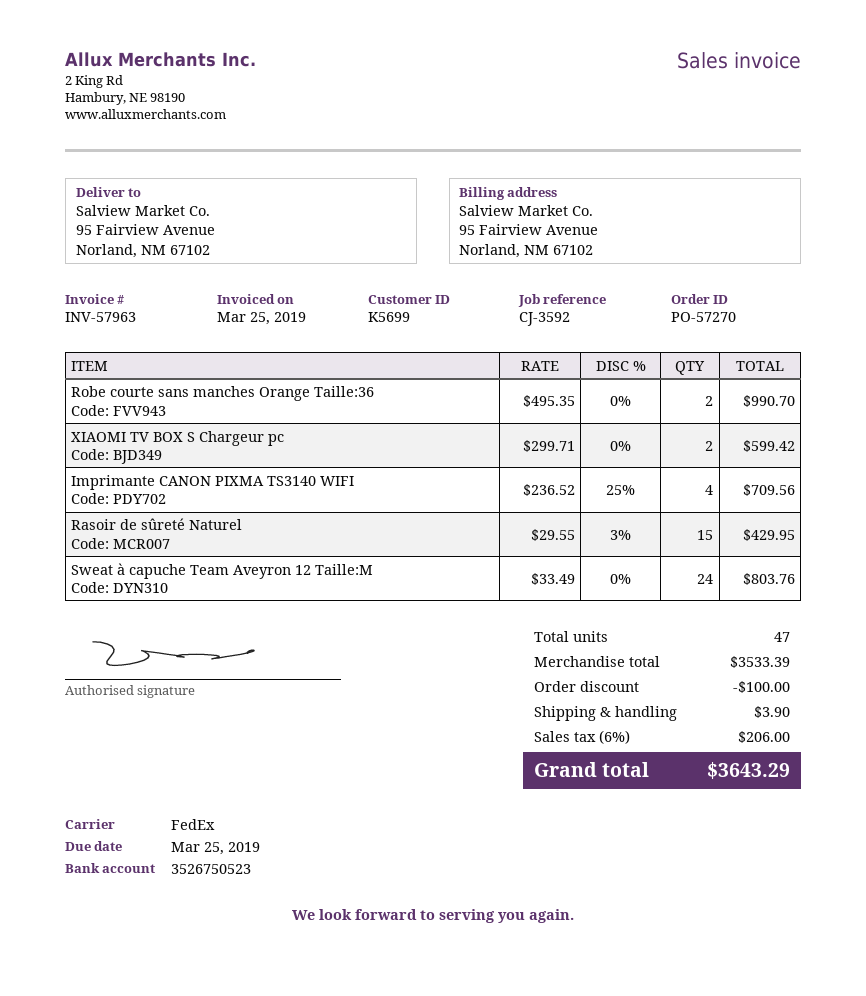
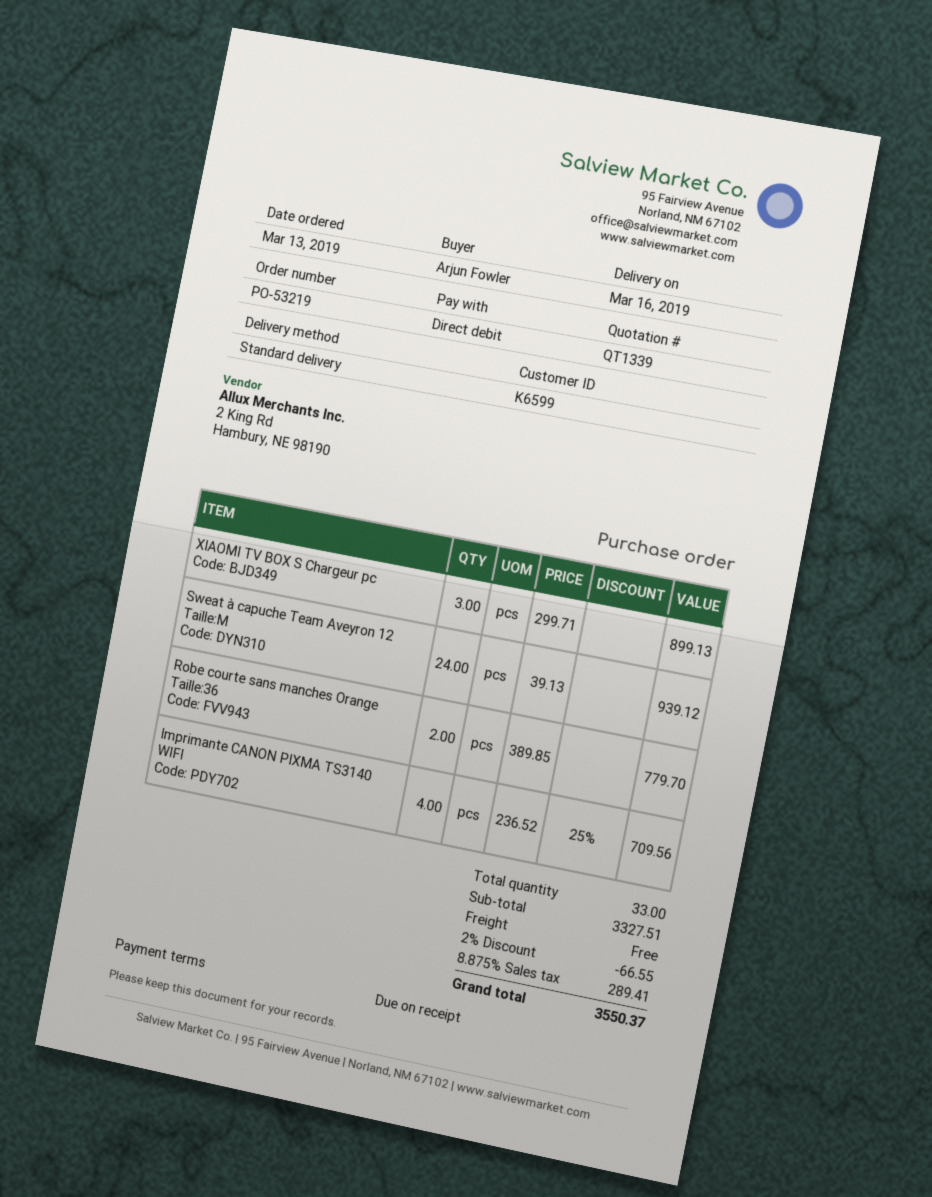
order number: PO-57270 -> PO-53219
customer number: K5699 -> K6599
shipping method: FedEx -> standard
Robe courte sans manches Orange Taille:36: 2 x 495.35 = 990.70 -> 2 x 389.85 = 779.70
XIAOMI TV BOX S Chargeur pc: 2 x 299.71 = 599.42 -> 3 x 299.71 = 899.13
Rasoir de sûreté Naturel: 15 x 29.55 - 3% = 429.95 -> none
Sweat à capuche Team Aveyron 12 Taille:M: 24 x 33.49 = 803.76 -> 24 x 39.13 = 939.12
total quantity: 47 -> 33
subtotal: 3533.39 -> 3327.51
discount: 100.00 -> 66.55
shipping: 3.90 -> 0.00
tax: 6% = 206.00 -> 8.875% = 289.41
total: 3643.29 -> 3550.37

